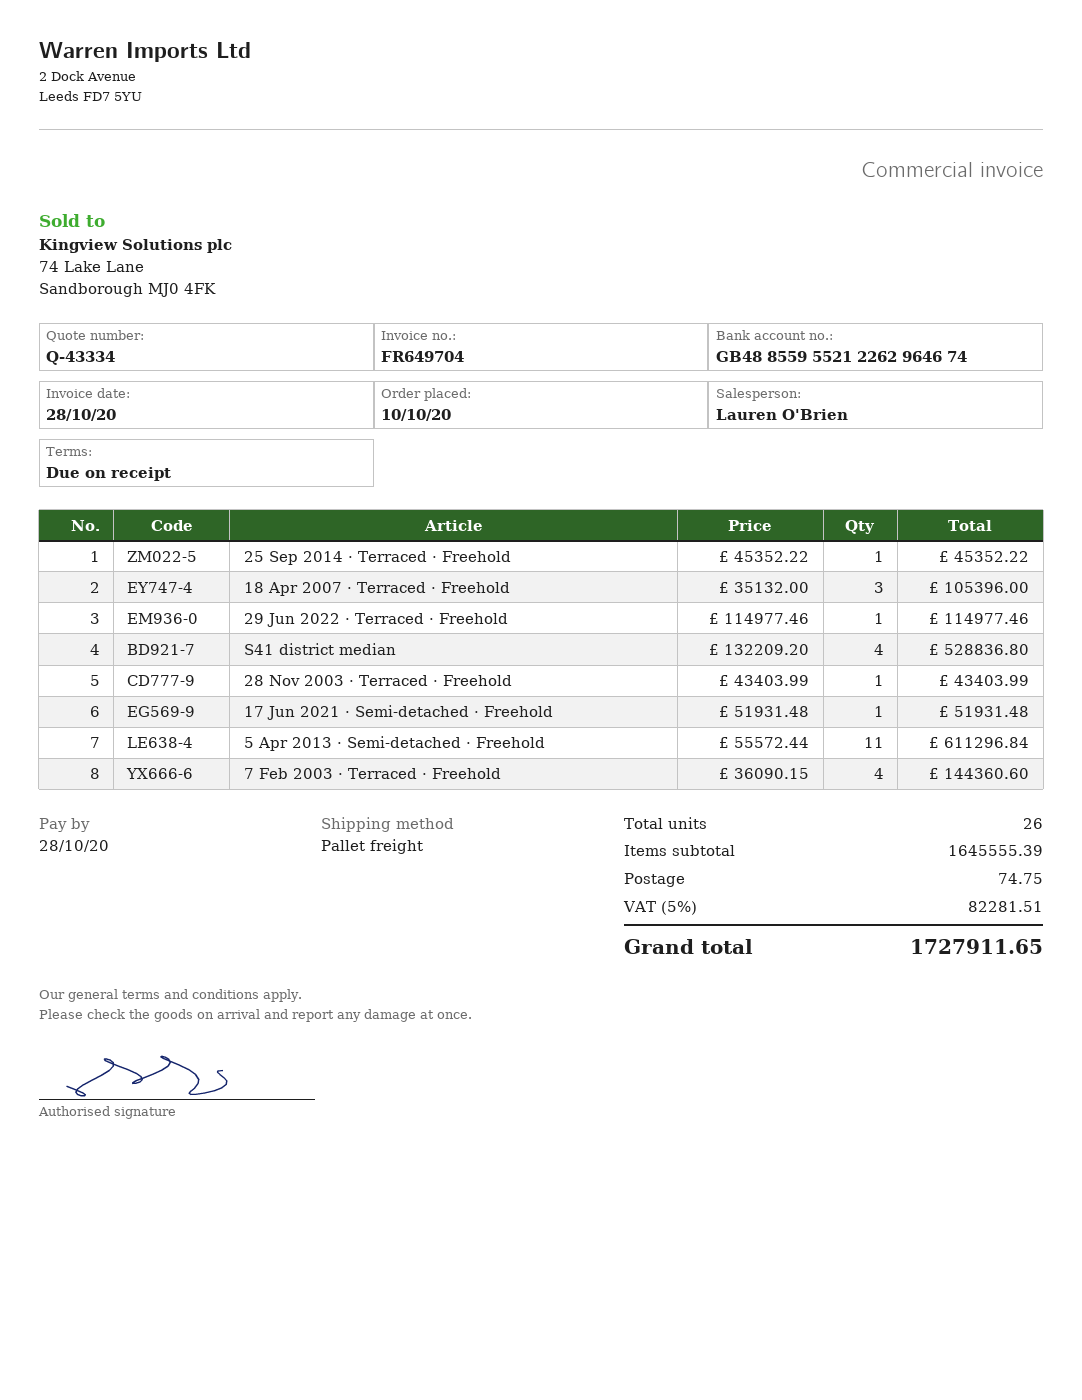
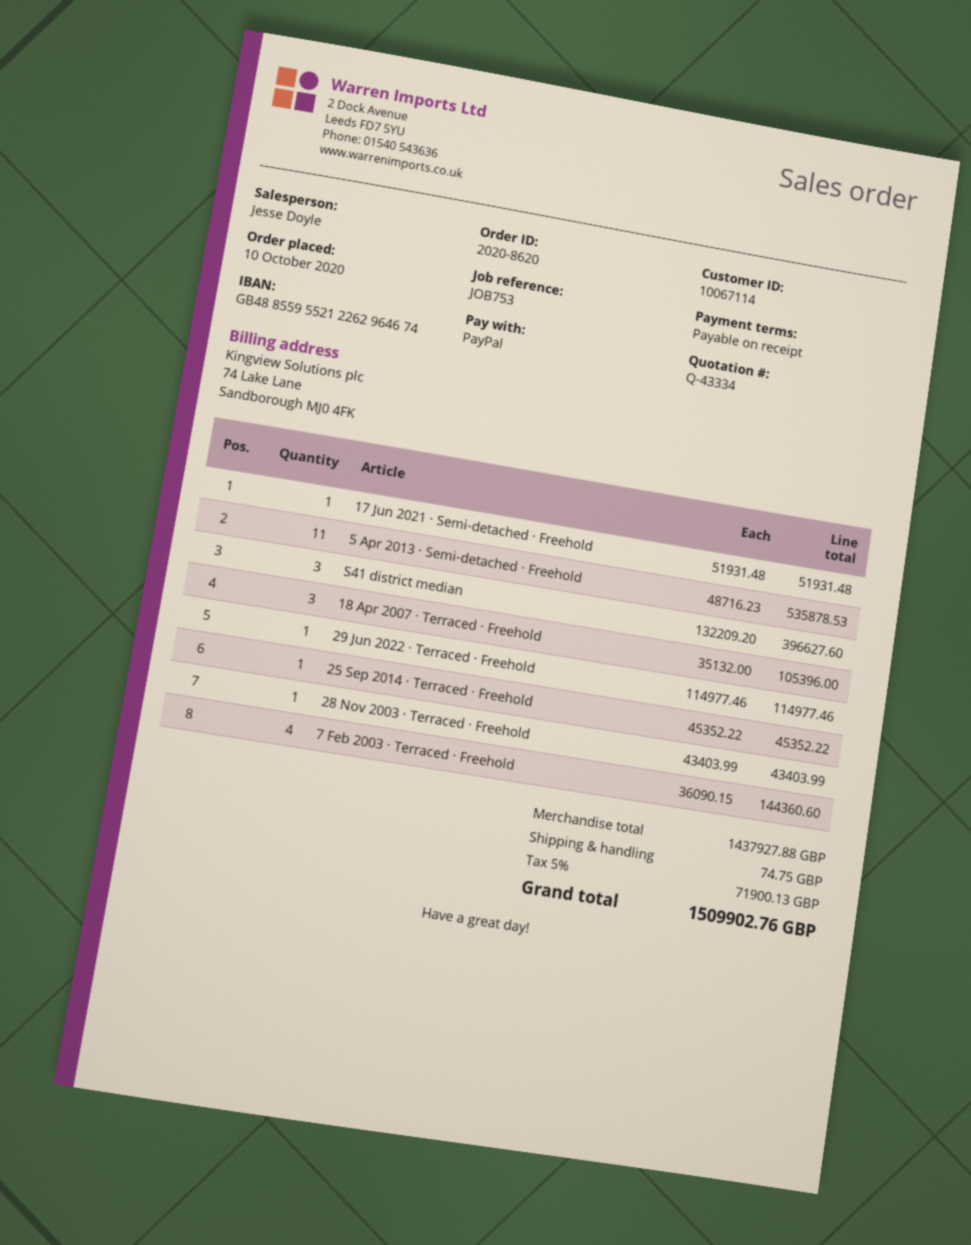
sales rep: Lauren O'Brien -> Jesse Doyle
S41 district median: 4 x 132209.20 = 528836.80 -> 3 x 132209.20 = 396627.60
5 Apr 2013 · Semi-detached · Freehold: 11 x 55572.44 = 611296.84 -> 11 x 48716.23 = 535878.53
subtotal: 1645555.39 -> 1437927.88
tax: 5% = 82281.51 -> 5% = 71900.13
total: 1727911.65 -> 1509902.76

